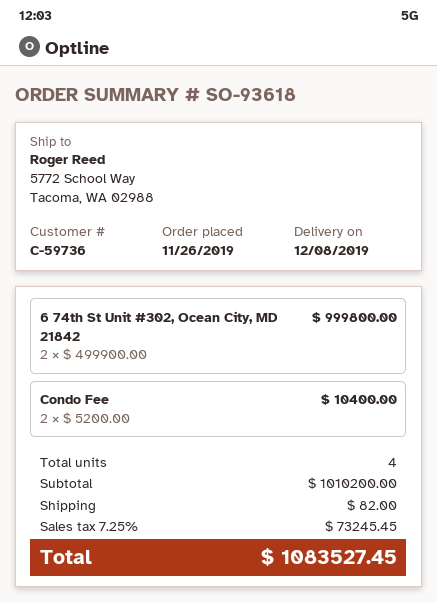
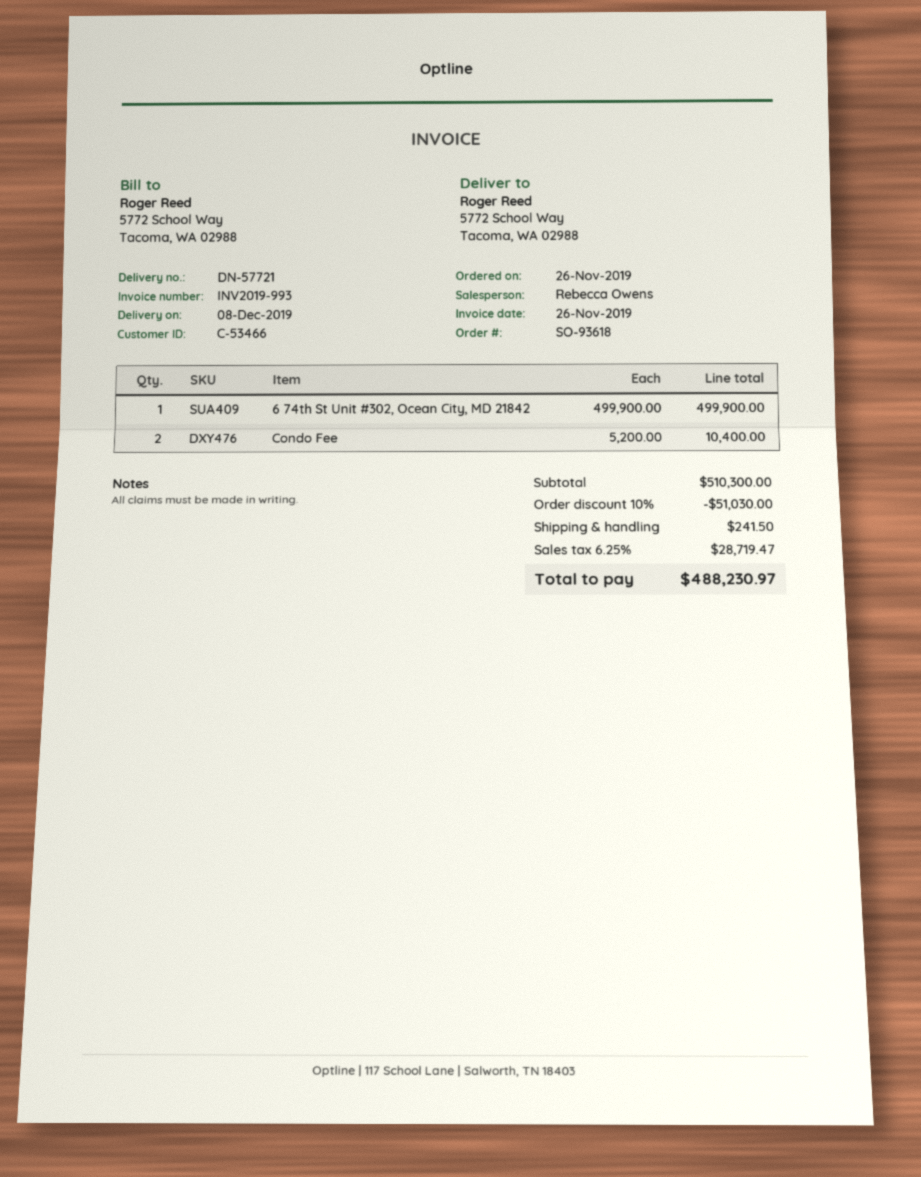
customer number: C-59736 -> C-53466
6 74th St Unit #302, Ocean City, MD 21842: 2 x 499900.00 = 999800.00 -> 1 x 499900.00 = 499900.00
subtotal: 1010200.00 -> 510300.00
discount: none -> 10% = 51030.00
shipping: 82.00 -> 241.50
tax: 7.25% = 73245.45 -> 6.25% = 28719.47
total: 1083527.45 -> 488230.97

